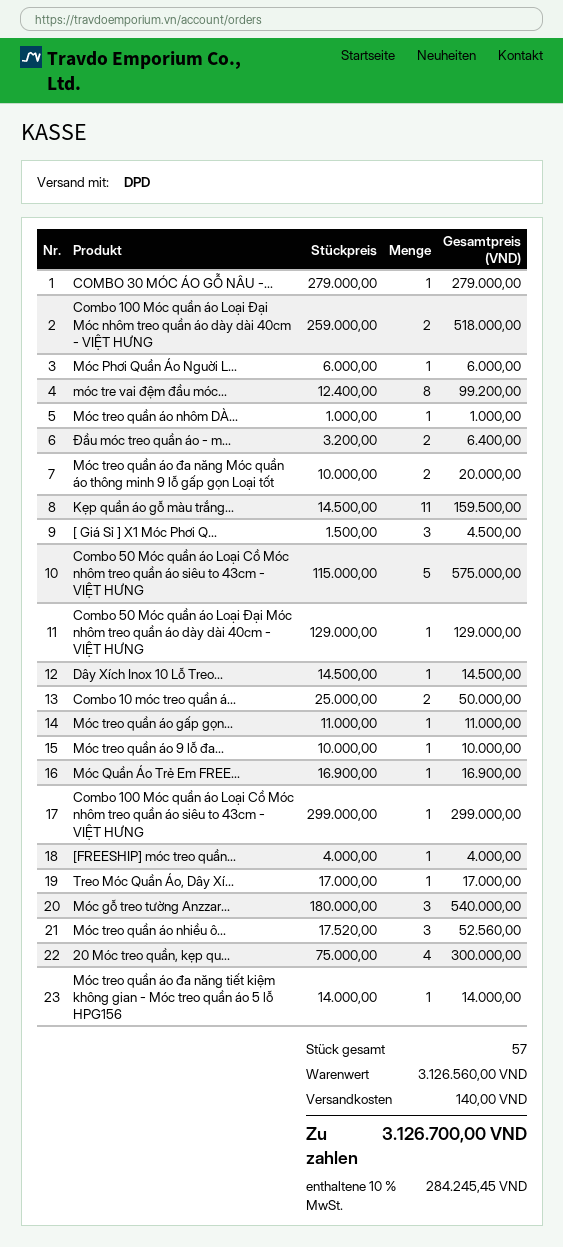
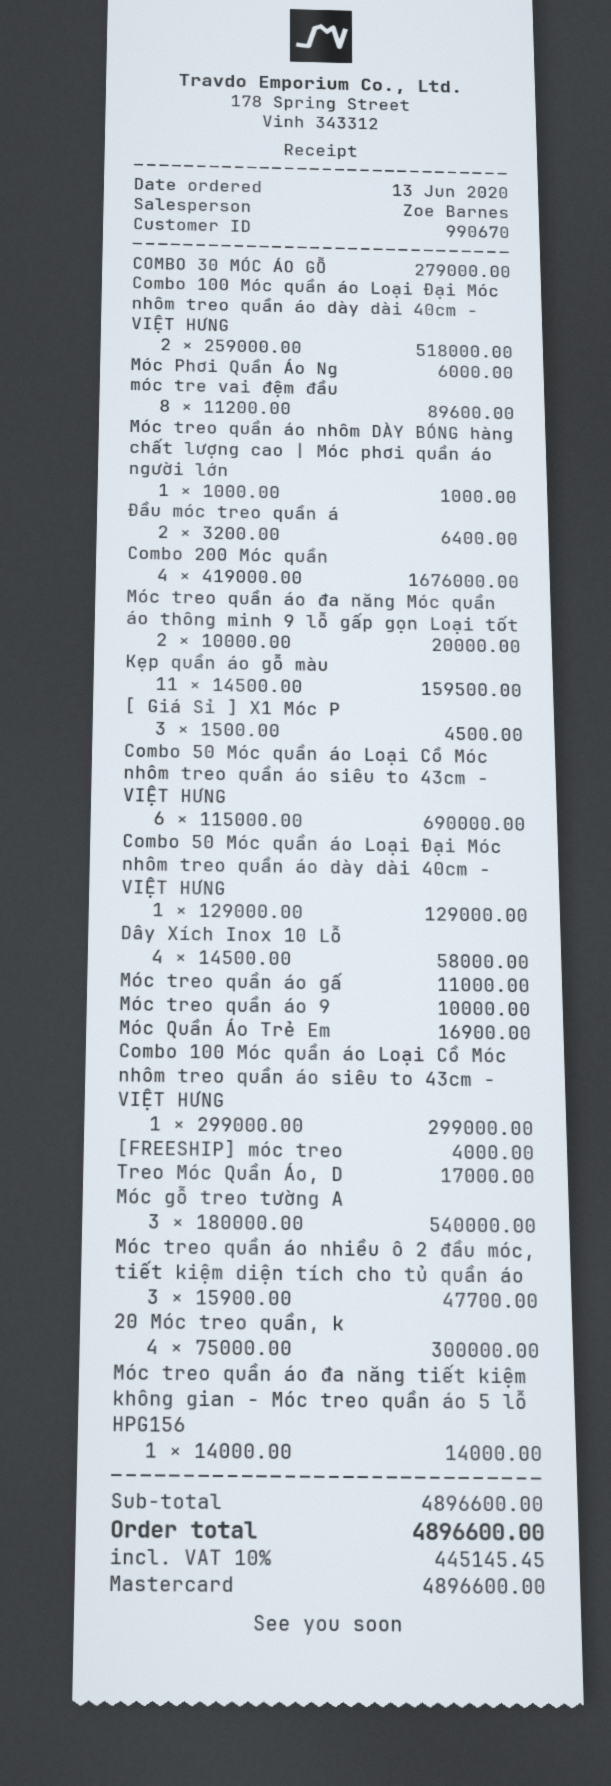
móc tre vai đệm đầu móc...: 8 x 12400.00 = 99200.00 -> 8 x 11200.00 = 89600.00
Combo 50 Móc quần áo Loại Cồ Móc nhôm treo quần áo siêu to 43cm - VIỆT HƯNG: 5 x 115000.00 = 575000.00 -> 6 x 115000.00 = 690000.00
Dây Xích Inox 10 Lỗ Treo...: 1 x 14500.00 = 14500.00 -> 4 x 14500.00 = 58000.00
Combo 10 móc treo quần á...: 2 x 25000.00 = 50000.00 -> none
Móc treo quần áo nhiều ô...: 3 x 17520.00 = 52560.00 -> 3 x 15900.00 = 47700.00
Combo 200 Móc quần: none -> 4 x 419000.00 = 1676000.00
subtotal: 3126560.00 -> 4896600.00
shipping: 140.00 -> none
tax: 10% = 284245.45 -> 10% = 445145.45
total: 3126700.00 -> 4896600.00

